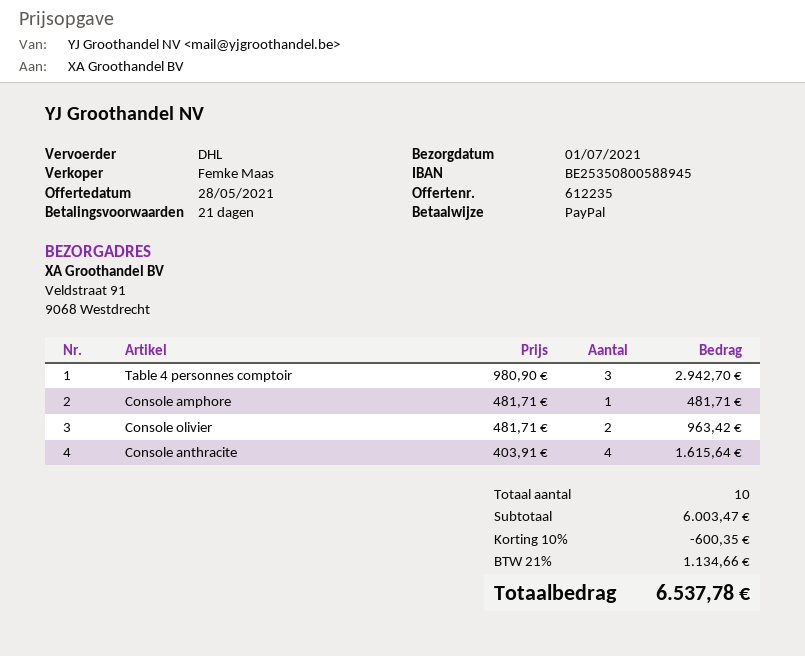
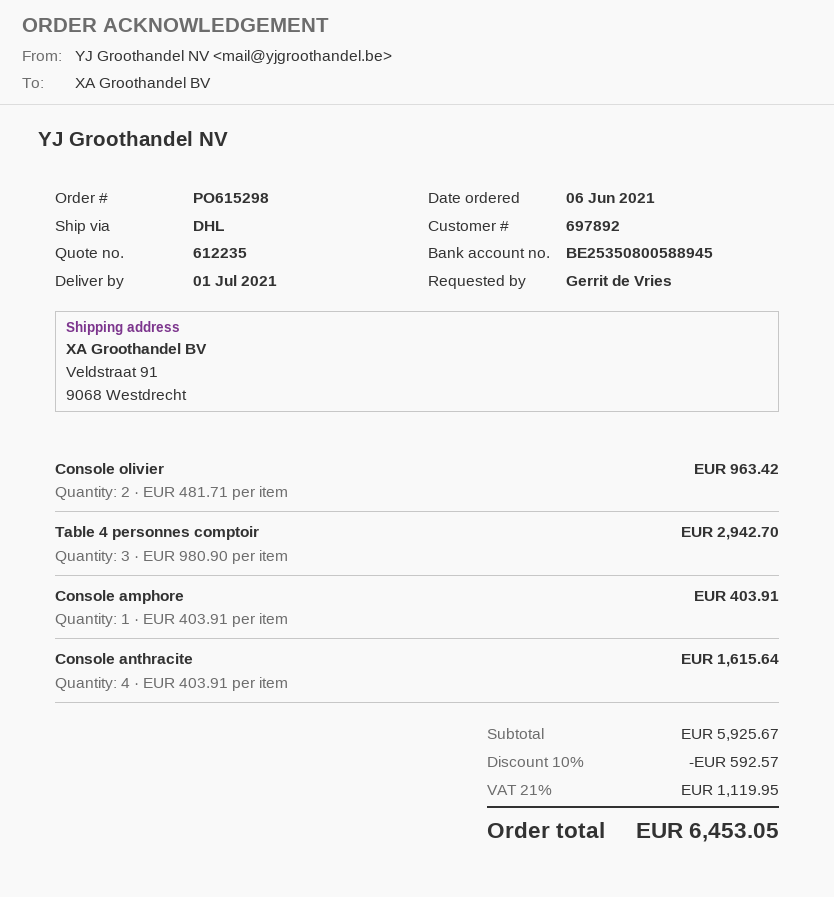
Console amphore: 1 x 481.71 = 481.71 -> 1 x 403.91 = 403.91
subtotal: 6003.47 -> 5925.67
discount: 10% = 600.35 -> 10% = 592.57
tax: 21% = 1134.66 -> 21% = 1119.95
total: 6537.78 -> 6453.05

